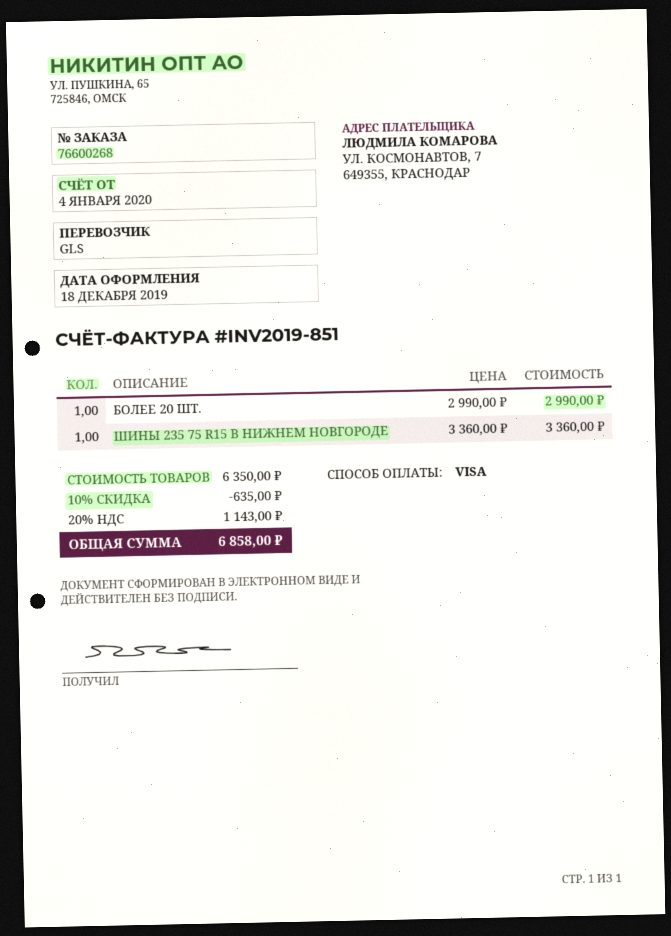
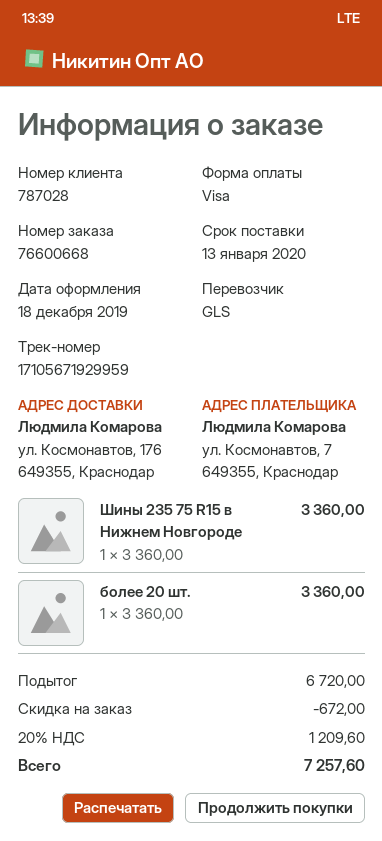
order number: 76600268 -> 76600668
БОЛЕЕ 20 ШТ.: 1 x 2990.00 = 2990.00 -> 1 x 3360.00 = 3360.00
subtotal: 6350.00 -> 6720.00
discount: 635.00 -> 672.00
tax: 20% = 1143.00 -> 20% = 1209.60
total: 6858.00 -> 7257.60

